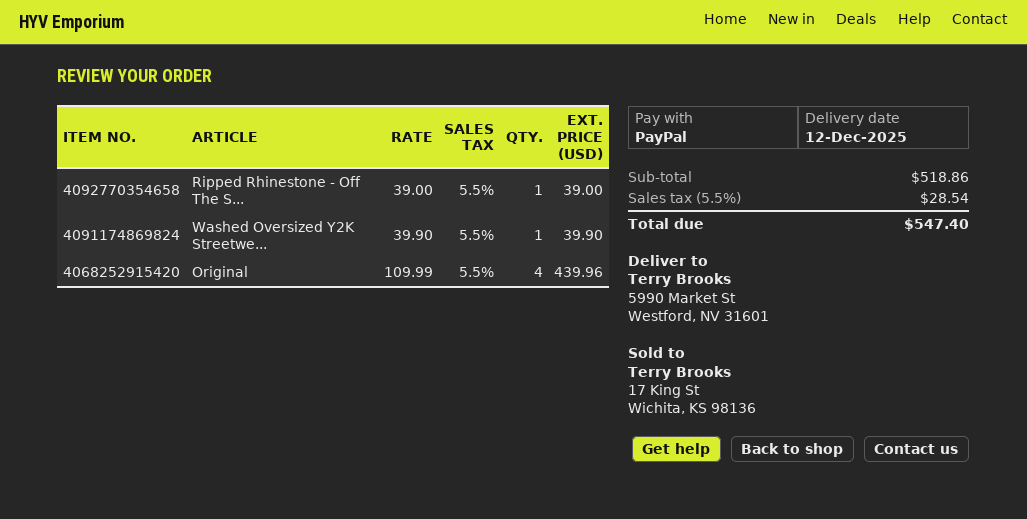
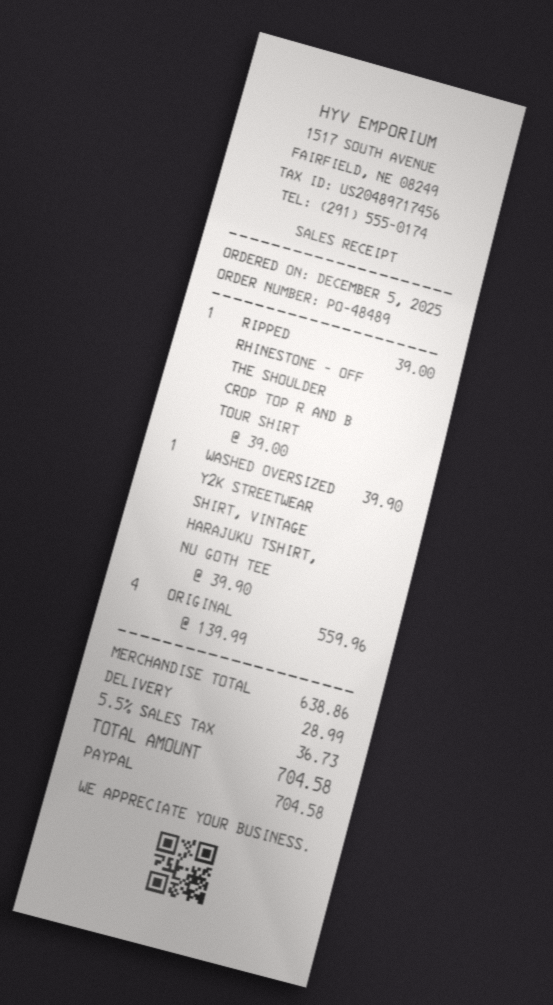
Original: 4 x 109.99 = 439.96 -> 4 x 139.99 = 559.96
subtotal: 518.86 -> 638.86
shipping: none -> 28.99
tax: 5.5% = 28.54 -> 5.5% = 36.73
total: 547.40 -> 704.58

